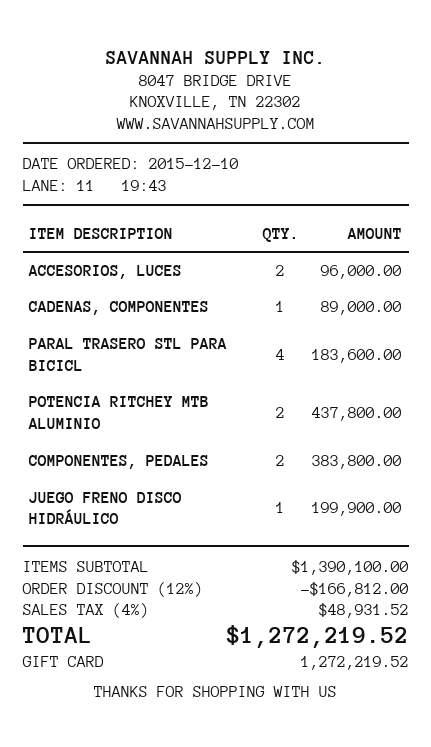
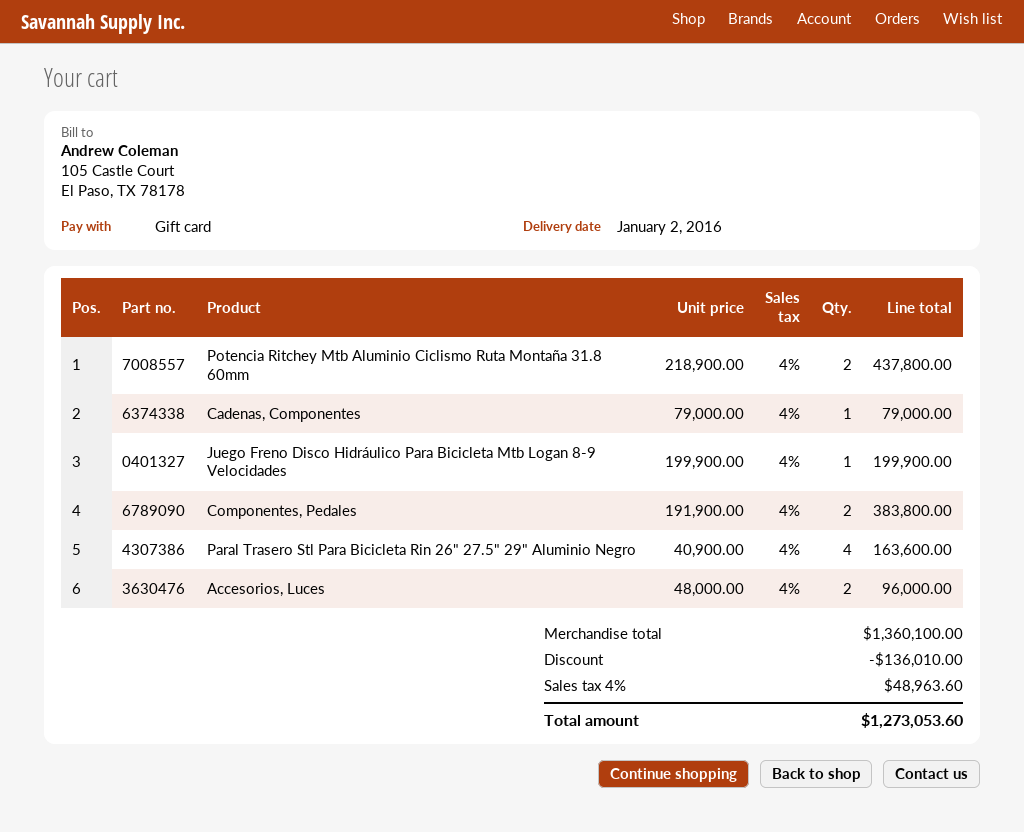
CADENAS, COMPONENTES: 1 for 89000.00 -> 1 for 79000.00
PARAL TRASERO STL PARA BICICL: 4 for 183600.00 -> 4 for 163600.00
subtotal: 1390100.00 -> 1360100.00
discount: 166812.00 -> 136010.00
tax: 4% = 48931.52 -> 4% = 48963.60
total: 1272219.52 -> 1273053.60

